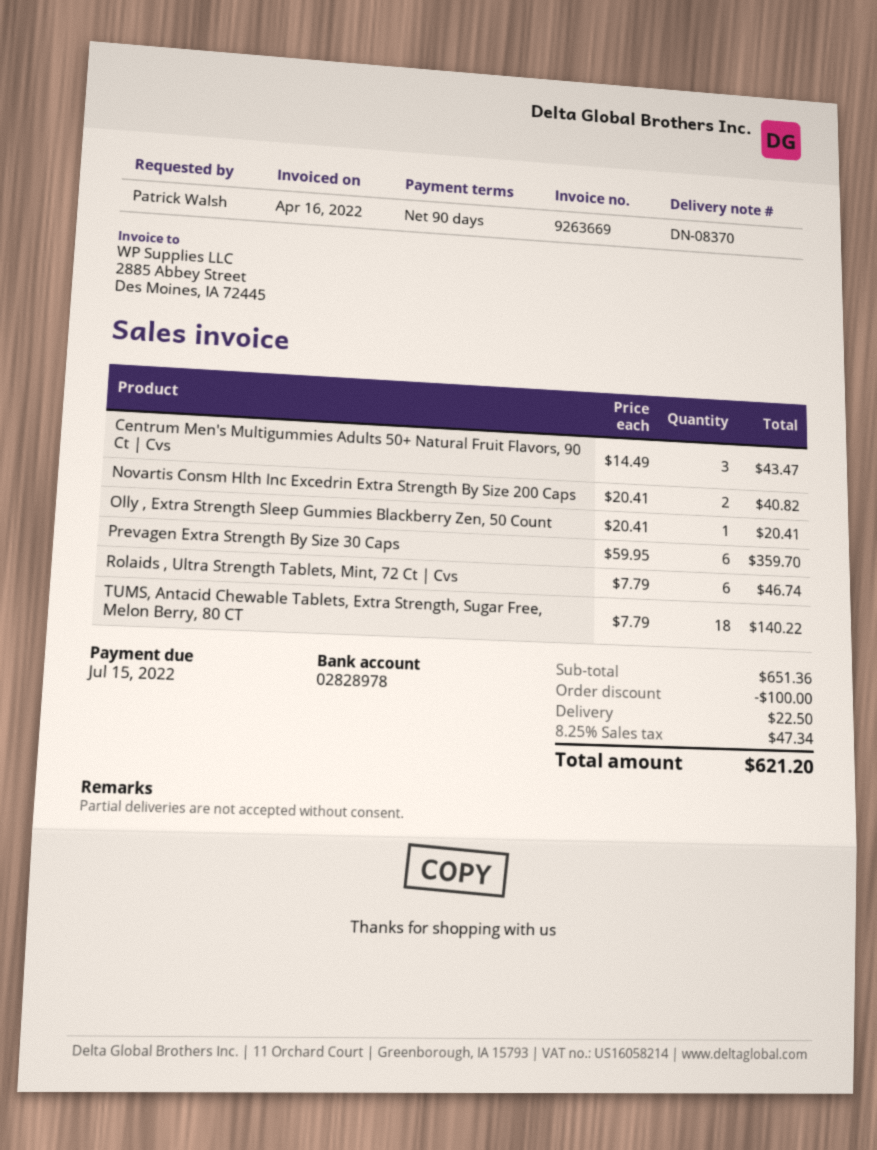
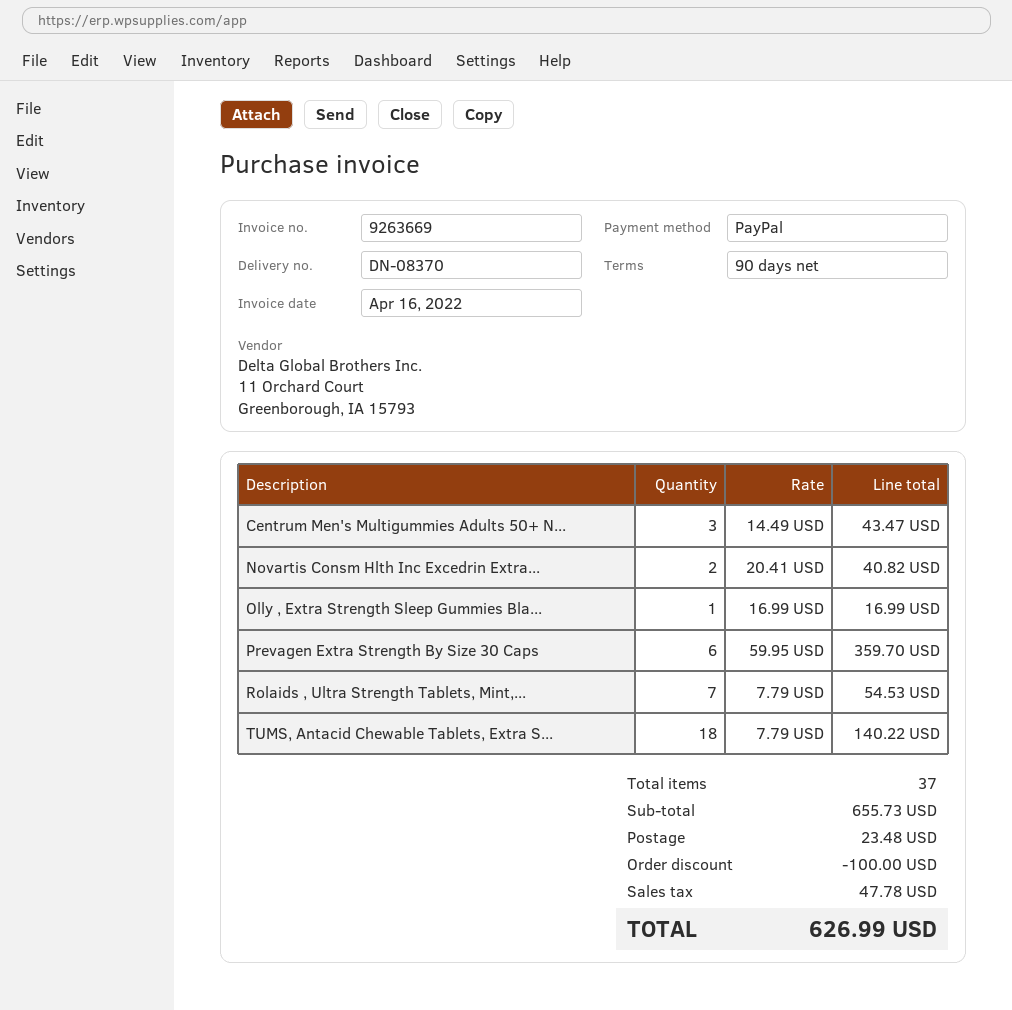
Olly , Extra Strength Sleep Gummies Blackberry Zen, 50 Count: 1 x 20.41 = 20.41 -> 1 x 16.99 = 16.99
Rolaids , Ultra Strength Tablets, Mint, 72 Ct | Cvs: 6 x 7.79 = 46.74 -> 7 x 7.79 = 54.53
subtotal: 651.36 -> 655.73
shipping: 22.50 -> 23.48
tax: 47.34 -> 47.78
total: 621.20 -> 626.99

